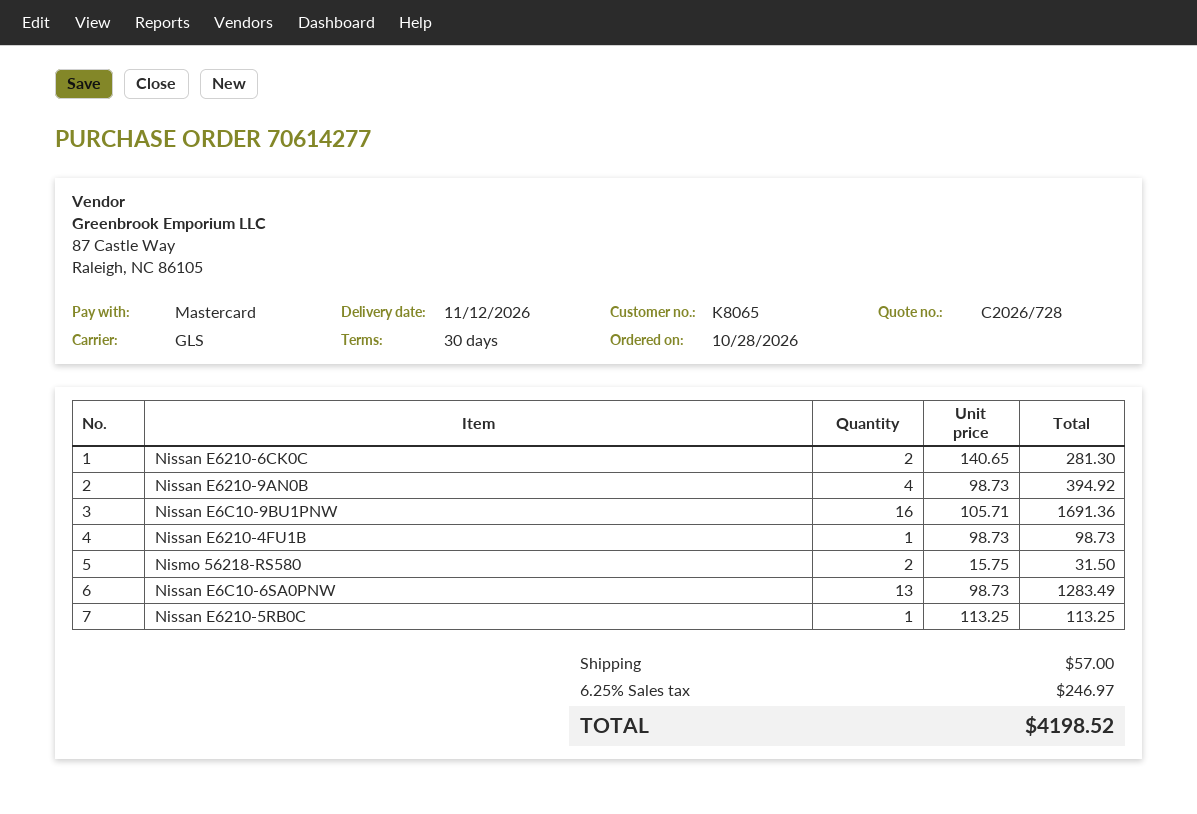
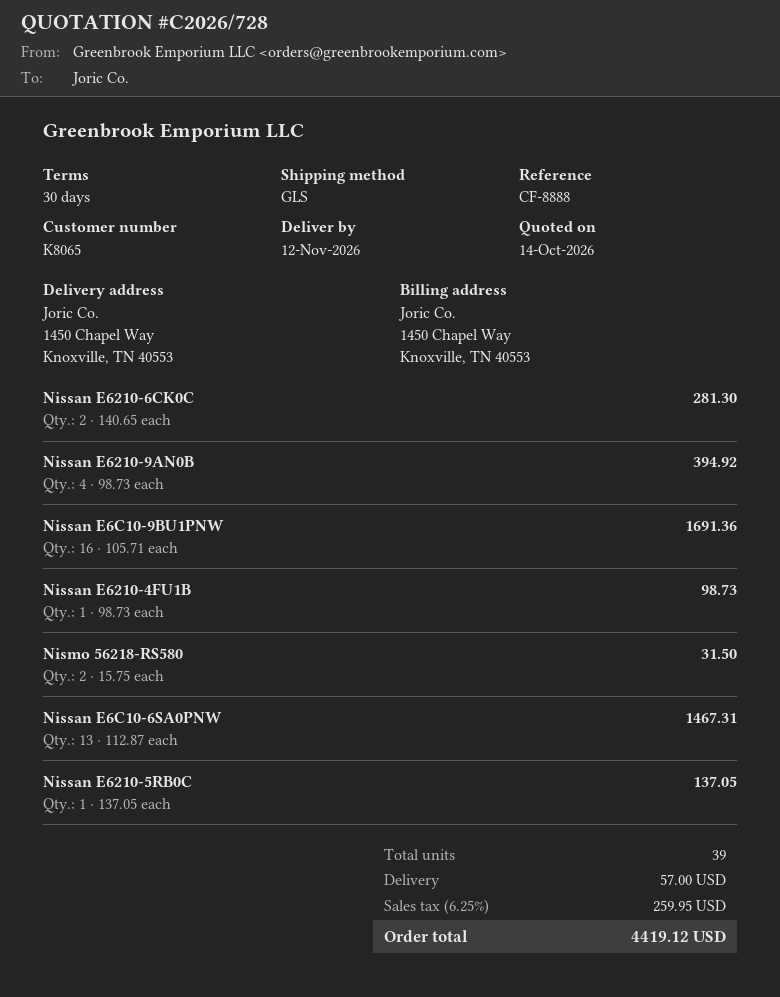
Nissan E6C10-6SA0PNW: 13 x 98.73 = 1283.49 -> 13 x 112.87 = 1467.31
Nissan E6210-5RB0C: 1 x 113.25 = 113.25 -> 1 x 137.05 = 137.05
tax: 6.25% = 246.97 -> 6.25% = 259.95
total: 4198.52 -> 4419.12

